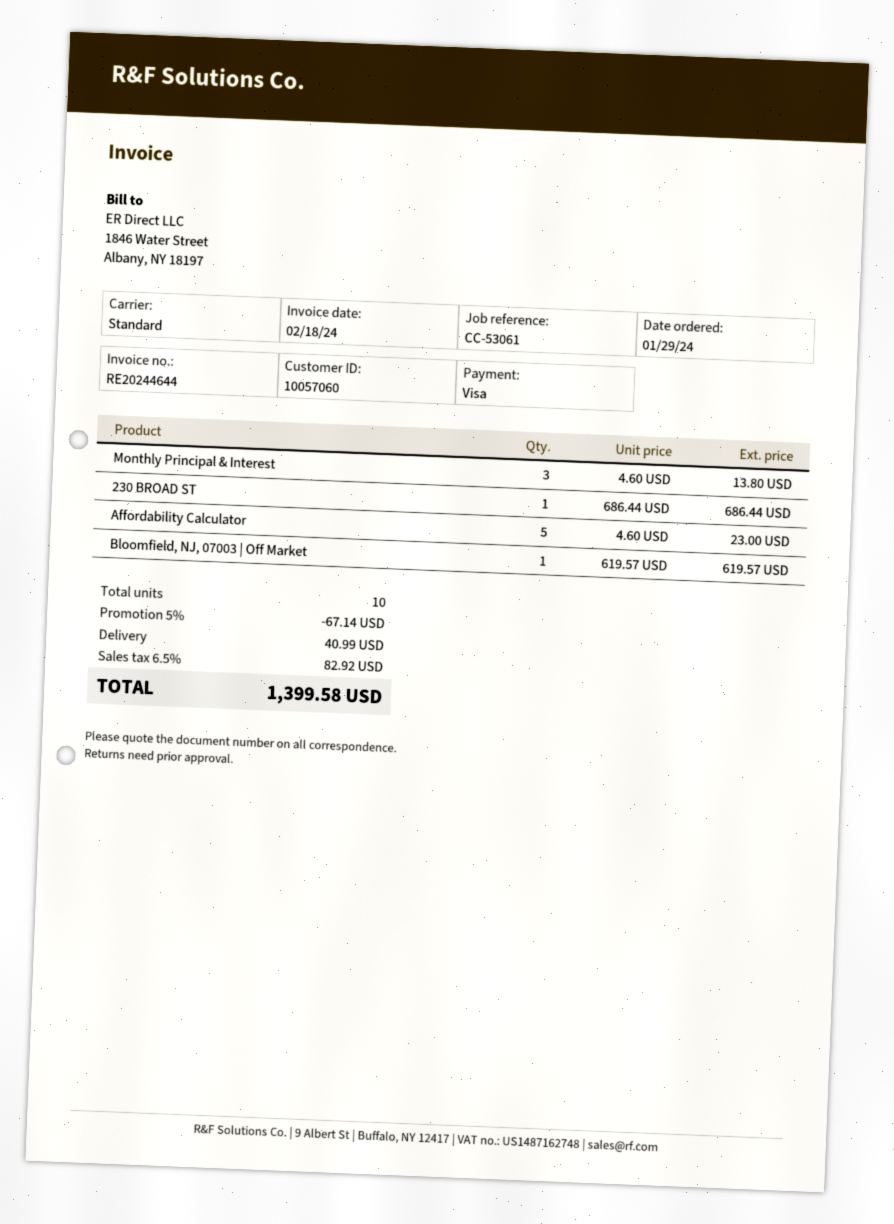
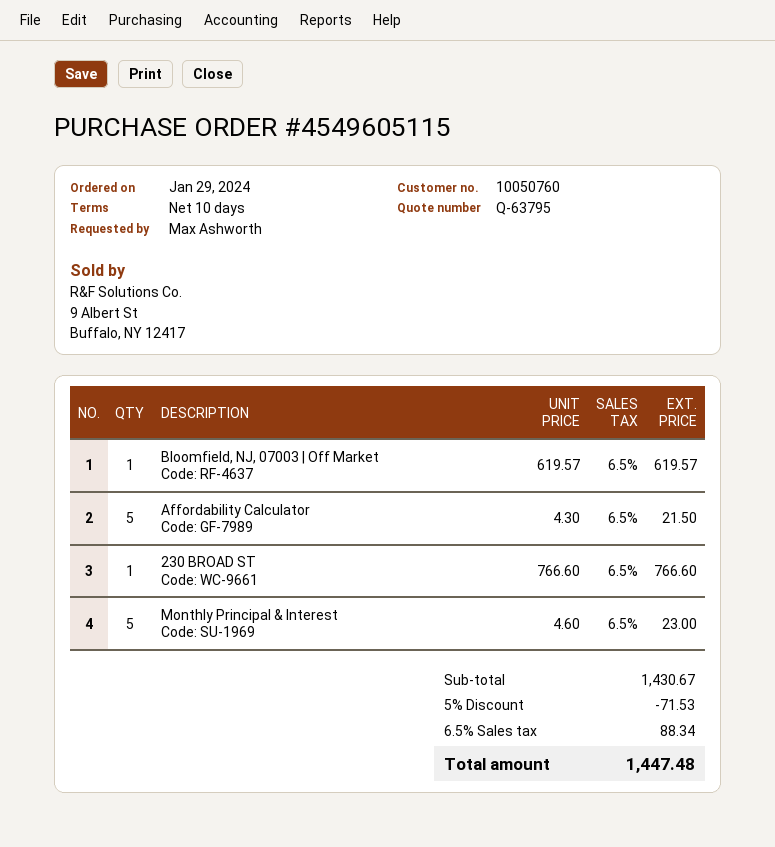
customer number: 10057060 -> 10050760
Monthly Principal & Interest: 3 x 4.60 = 13.80 -> 5 x 4.60 = 23.00
230 BROAD ST: 1 x 686.44 = 686.44 -> 1 x 766.60 = 766.60
Affordability Calculator: 5 x 4.60 = 23.00 -> 5 x 4.30 = 21.50
discount: 5% = 67.14 -> 5% = 71.53
shipping: 40.99 -> none
tax: 6.5% = 82.92 -> 6.5% = 88.34
total: 1399.58 -> 1447.48

